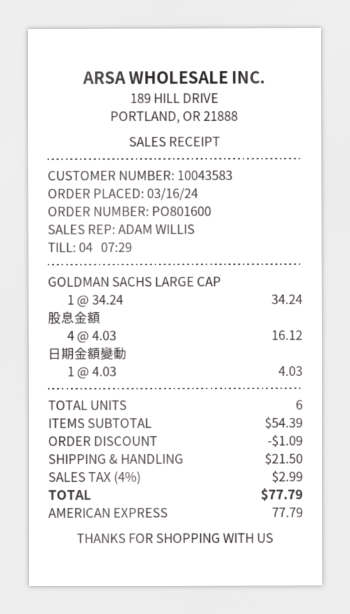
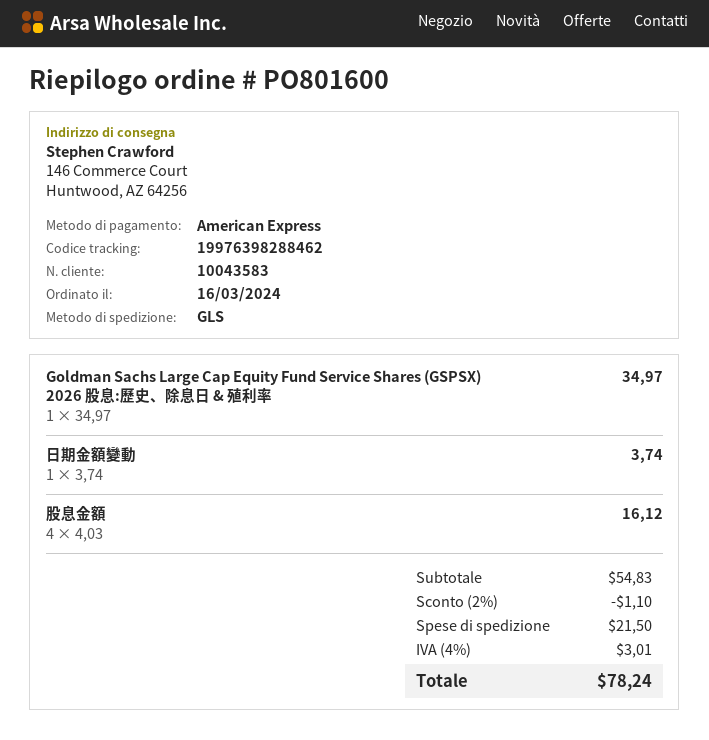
GOLDMAN SACHS LARGE CAP: 1 x 34.24 = 34.24 -> 1 x 34.97 = 34.97
日期金額變動: 1 x 4.03 = 4.03 -> 1 x 3.74 = 3.74
subtotal: 54.39 -> 54.83
discount: 1.09 -> 1.10
tax: 4% = 2.99 -> 4% = 3.01
total: 77.79 -> 78.24

